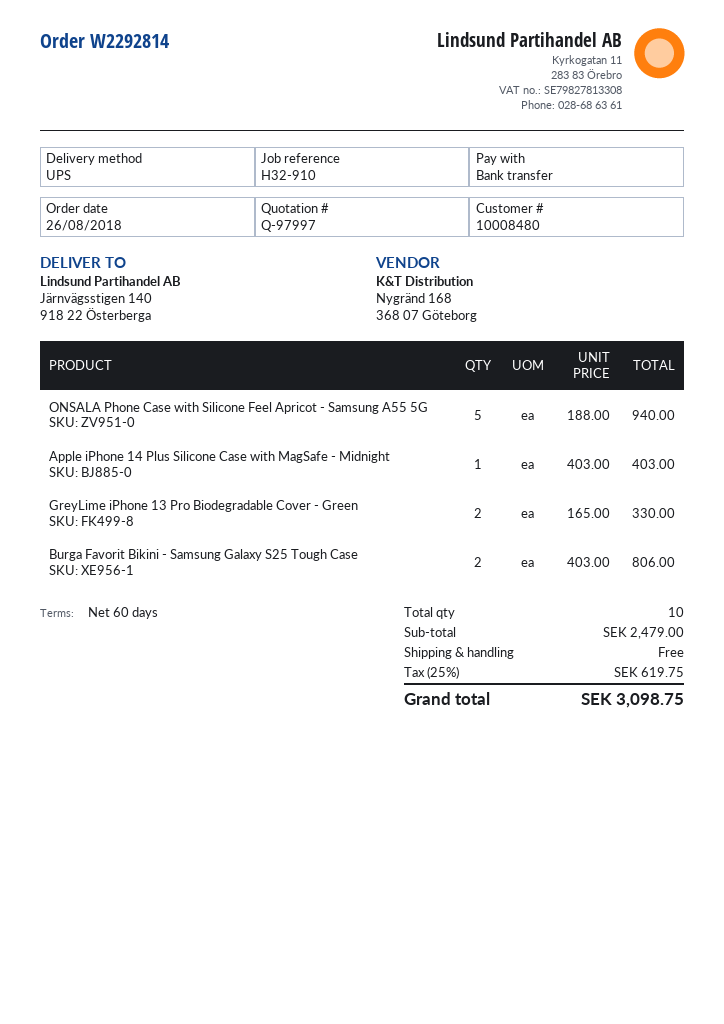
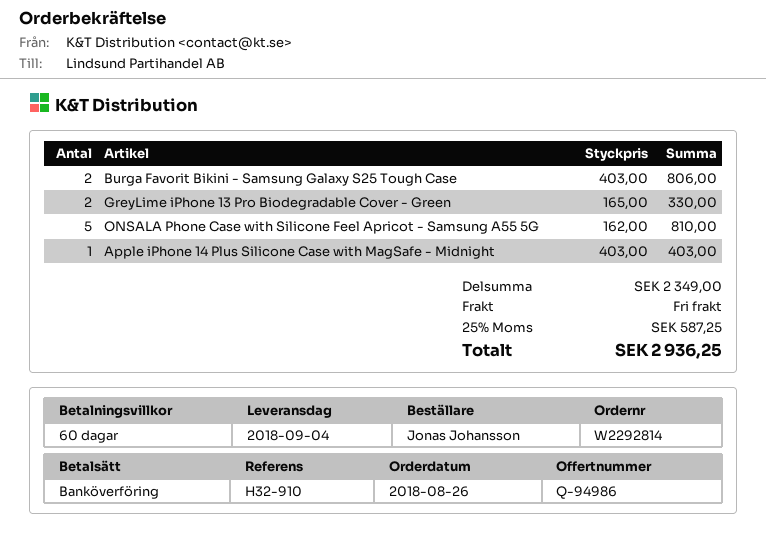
quote number: Q-97997 -> Q-94986
ONSALA Phone Case with Silicone Feel Apricot - Samsung A55 5G: 5 x 188.00 = 940.00 -> 5 x 162.00 = 810.00
subtotal: 2479.00 -> 2349.00
tax: 25% = 619.75 -> 25% = 587.25
total: 3098.75 -> 2936.25

